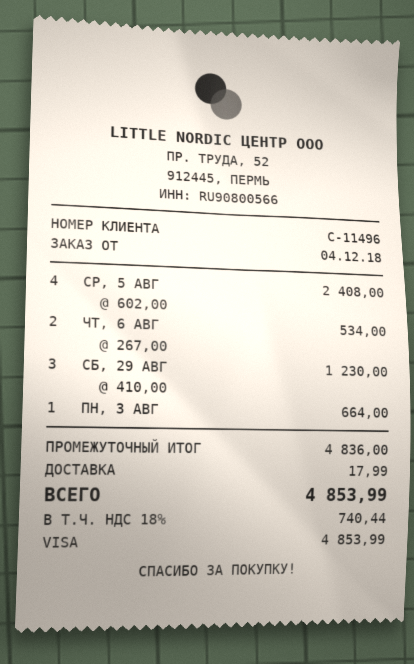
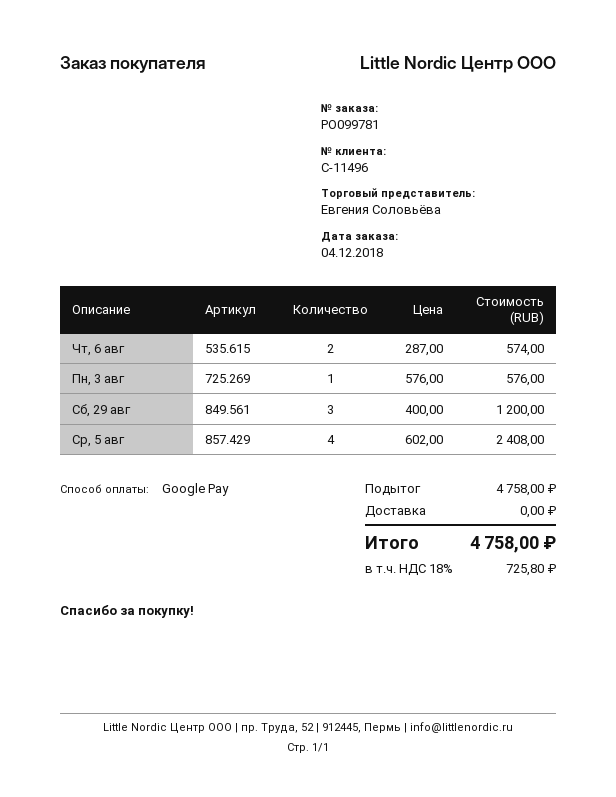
payment method: Visa -> Google Pay
ЧТ, 6 АВГ: 2 x 267.00 = 534.00 -> 2 x 287.00 = 574.00
СБ, 29 АВГ: 3 x 410.00 = 1230.00 -> 3 x 400.00 = 1200.00
ПН, 3 АВГ: 1 x 664.00 = 664.00 -> 1 x 576.00 = 576.00
subtotal: 4836.00 -> 4758.00
shipping: 17.99 -> 0.00
tax: 18% = 740.44 -> 18% = 725.80
total: 4853.99 -> 4758.00

